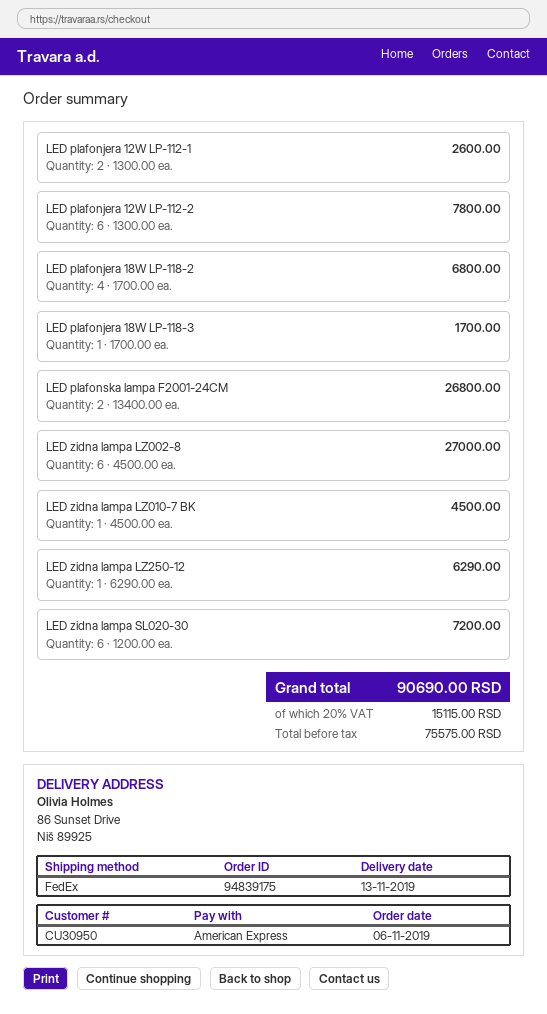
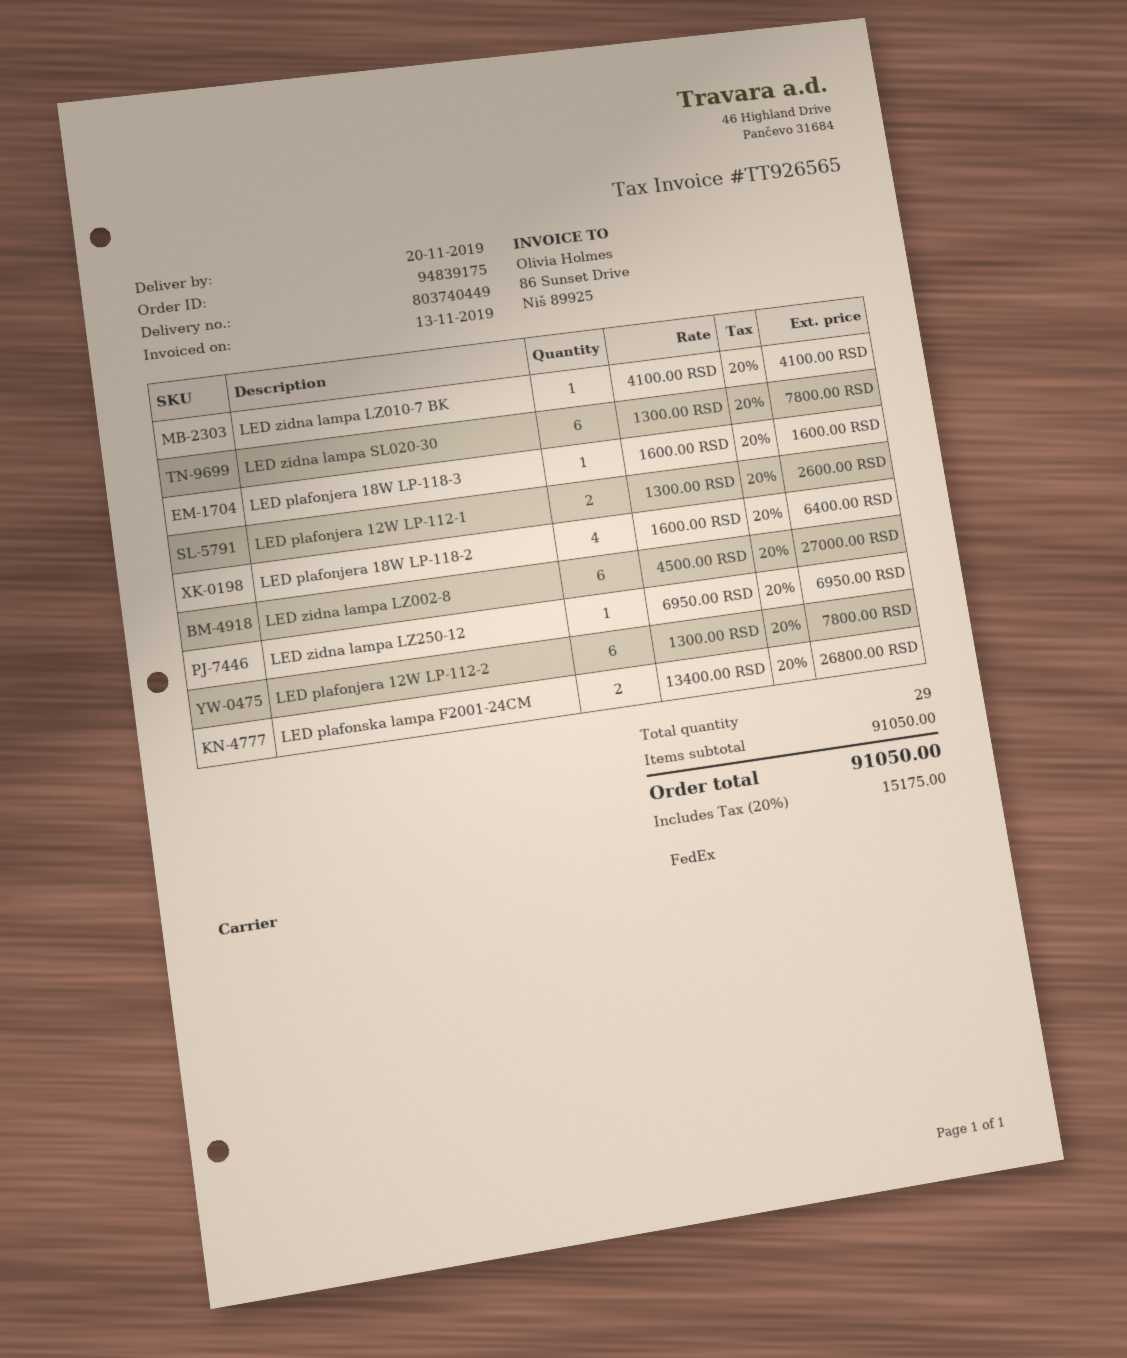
delivery date: 2019-11-13 -> 2019-11-20
LED plafonjera 18W LP-118-2: 4 x 1700.00 = 6800.00 -> 4 x 1600.00 = 6400.00
LED plafonjera 18W LP-118-3: 1 x 1700.00 = 1700.00 -> 1 x 1600.00 = 1600.00
LED zidna lampa LZ010-7 BK: 1 x 4500.00 = 4500.00 -> 1 x 4100.00 = 4100.00
LED zidna lampa LZ250-12: 1 x 6290.00 = 6290.00 -> 1 x 6950.00 = 6950.00
LED zidna lampa SL020-30: 6 x 1200.00 = 7200.00 -> 6 x 1300.00 = 7800.00
tax: 20% = 15115.00 -> 20% = 15175.00
total: 90690.00 -> 91050.00

